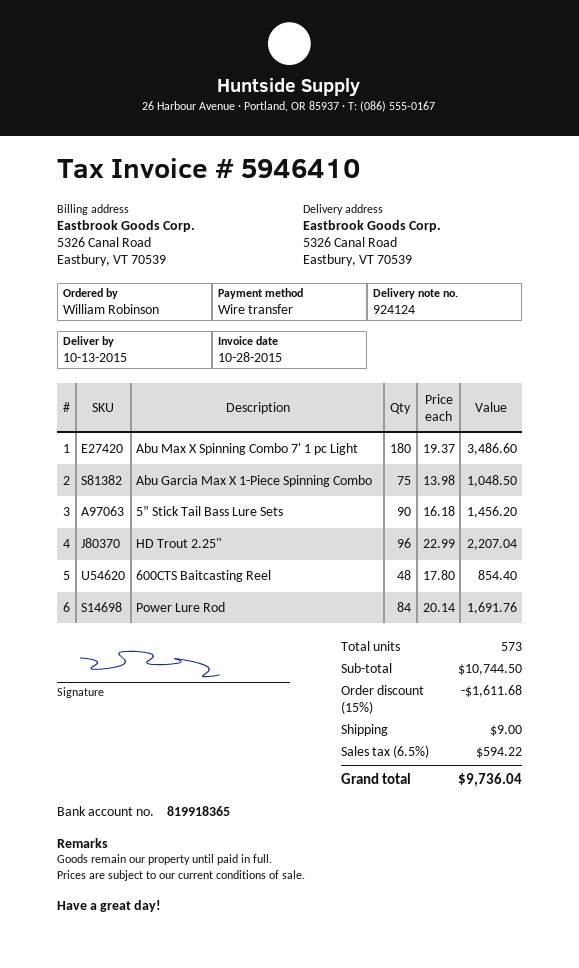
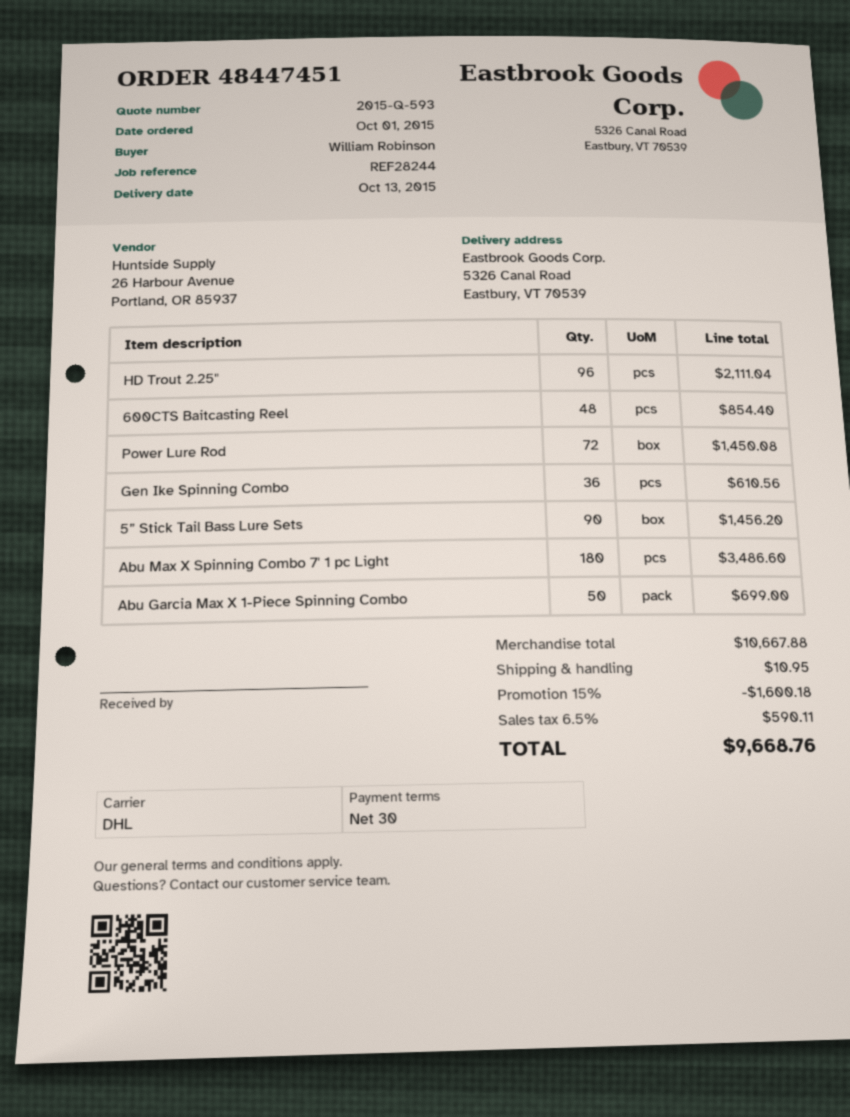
Abu Garcia Max X 1-Piece Spinning Combo: 75 for 1048.50 -> 50 for 699.00
HD Trout 2.25": 96 for 2207.04 -> 96 for 2111.04
Power Lure Rod: 84 for 1691.76 -> 72 for 1450.08
Gen Ike Spinning Combo: none -> 36 for 610.56
subtotal: 10744.50 -> 10667.88
discount: 15% = 1611.68 -> 15% = 1600.18
shipping: 9.00 -> 10.95
tax: 6.5% = 594.22 -> 6.5% = 590.11
total: 9736.04 -> 9668.76

